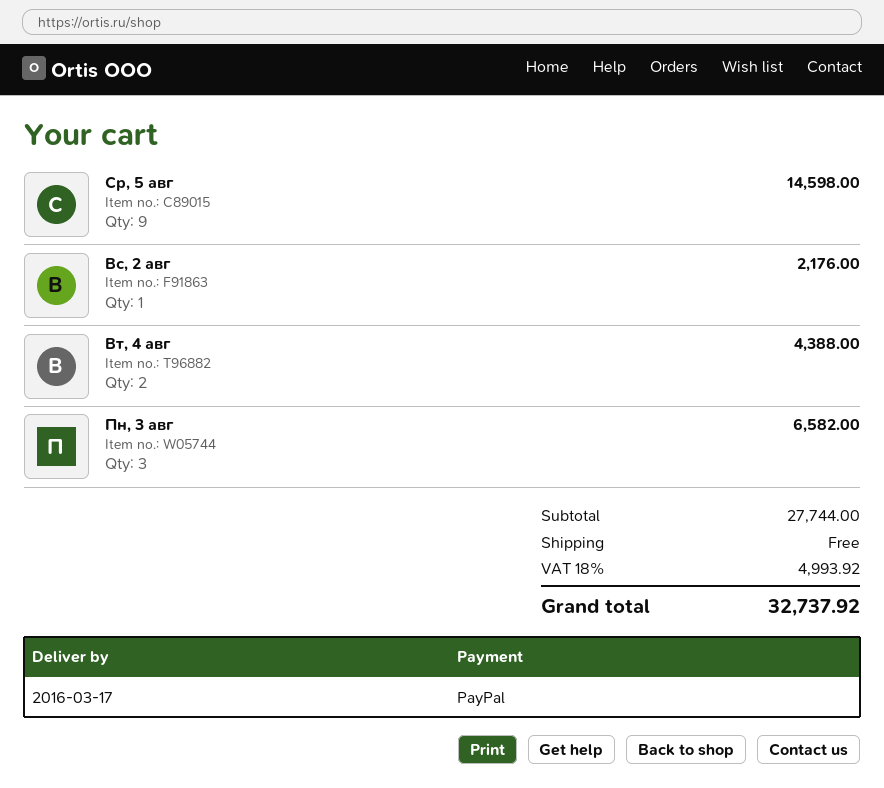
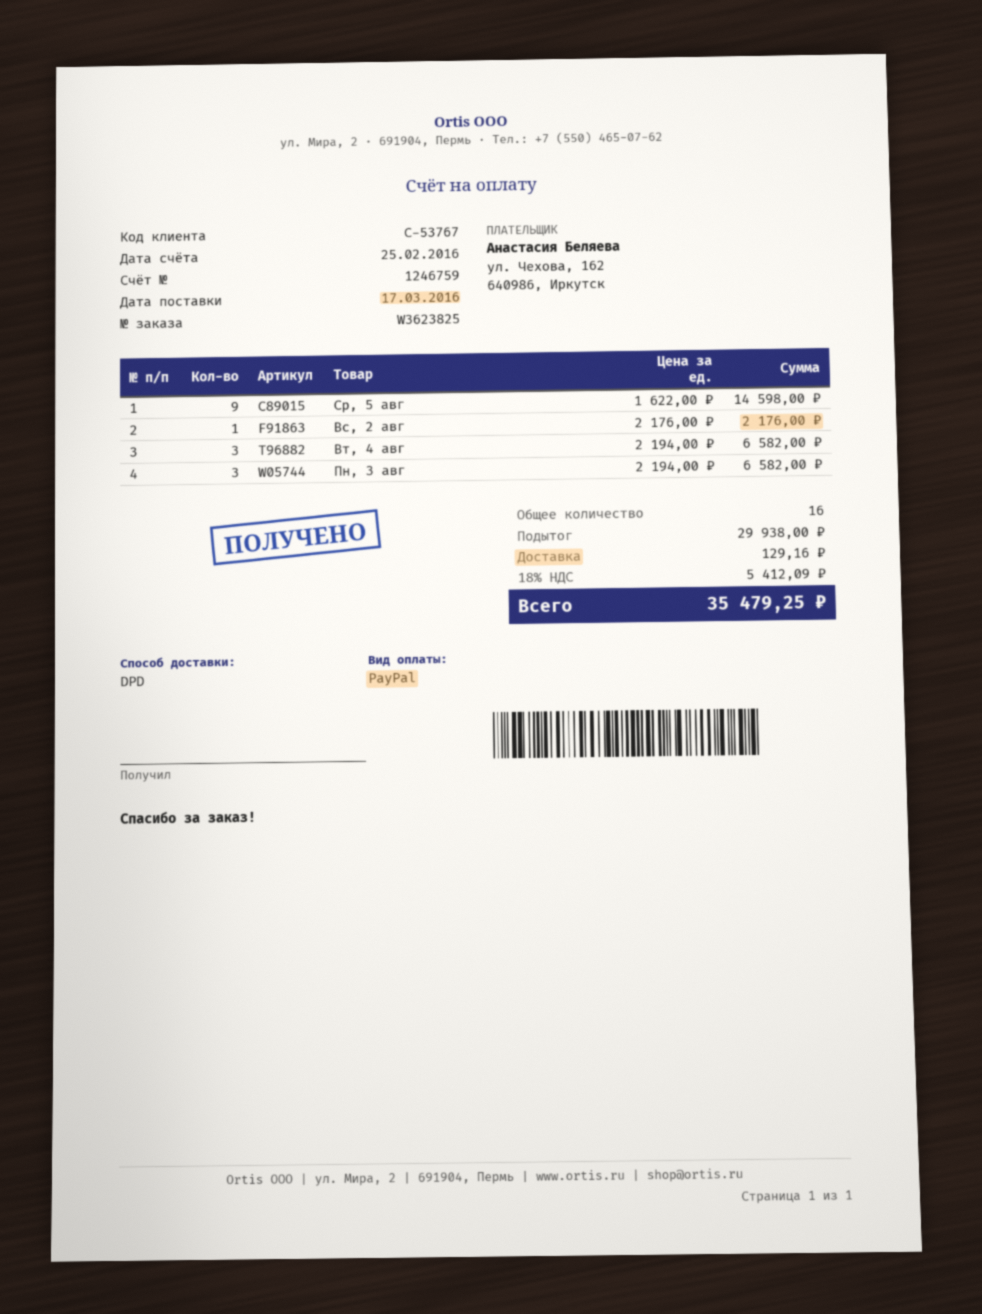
Вт, 4 авг: 2 for 4388.00 -> 3 for 6582.00
subtotal: 27744.00 -> 29938.00
shipping: 0.00 -> 129.16
tax: 18% = 4993.92 -> 18% = 5412.09
total: 32737.92 -> 35479.25

